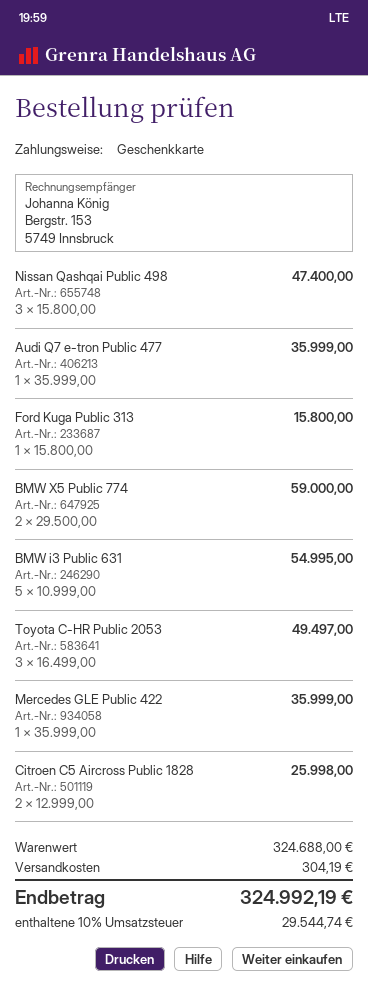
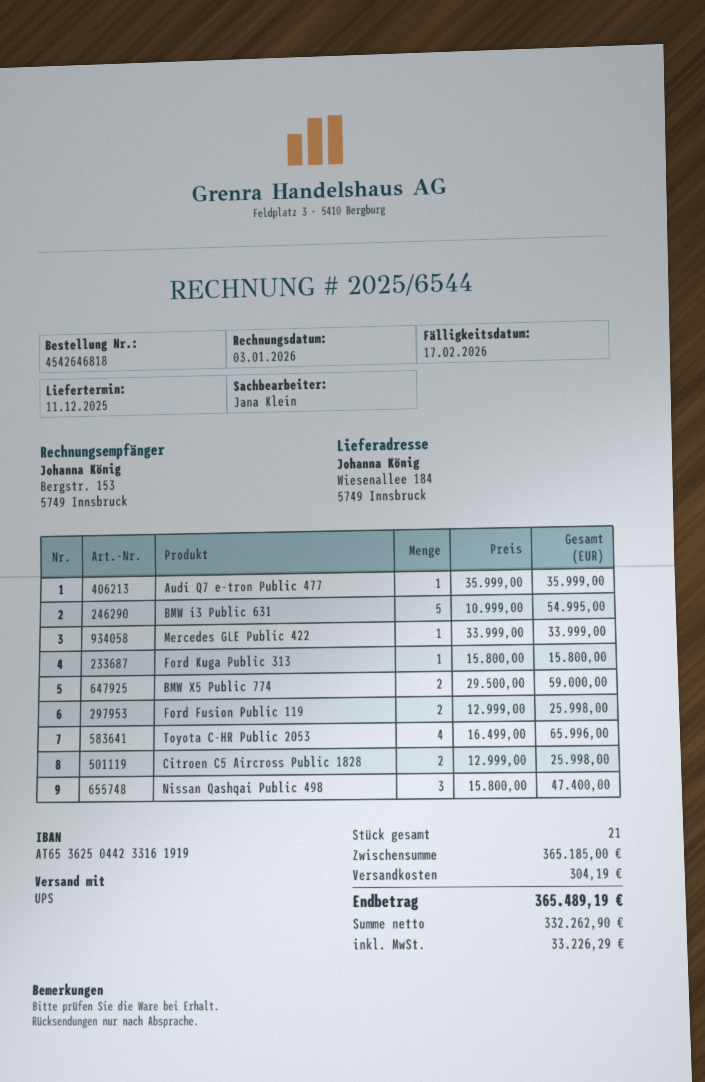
Toyota C-HR Public 2053: 3 x 16499.00 = 49497.00 -> 4 x 16499.00 = 65996.00
Mercedes GLE Public 422: 1 x 35999.00 = 35999.00 -> 1 x 33999.00 = 33999.00
Ford Fusion Public 119: none -> 2 x 12999.00 = 25998.00
subtotal: 324688.00 -> 365185.00
tax: 29544.74 -> 33226.29
total: 324992.19 -> 365489.19

